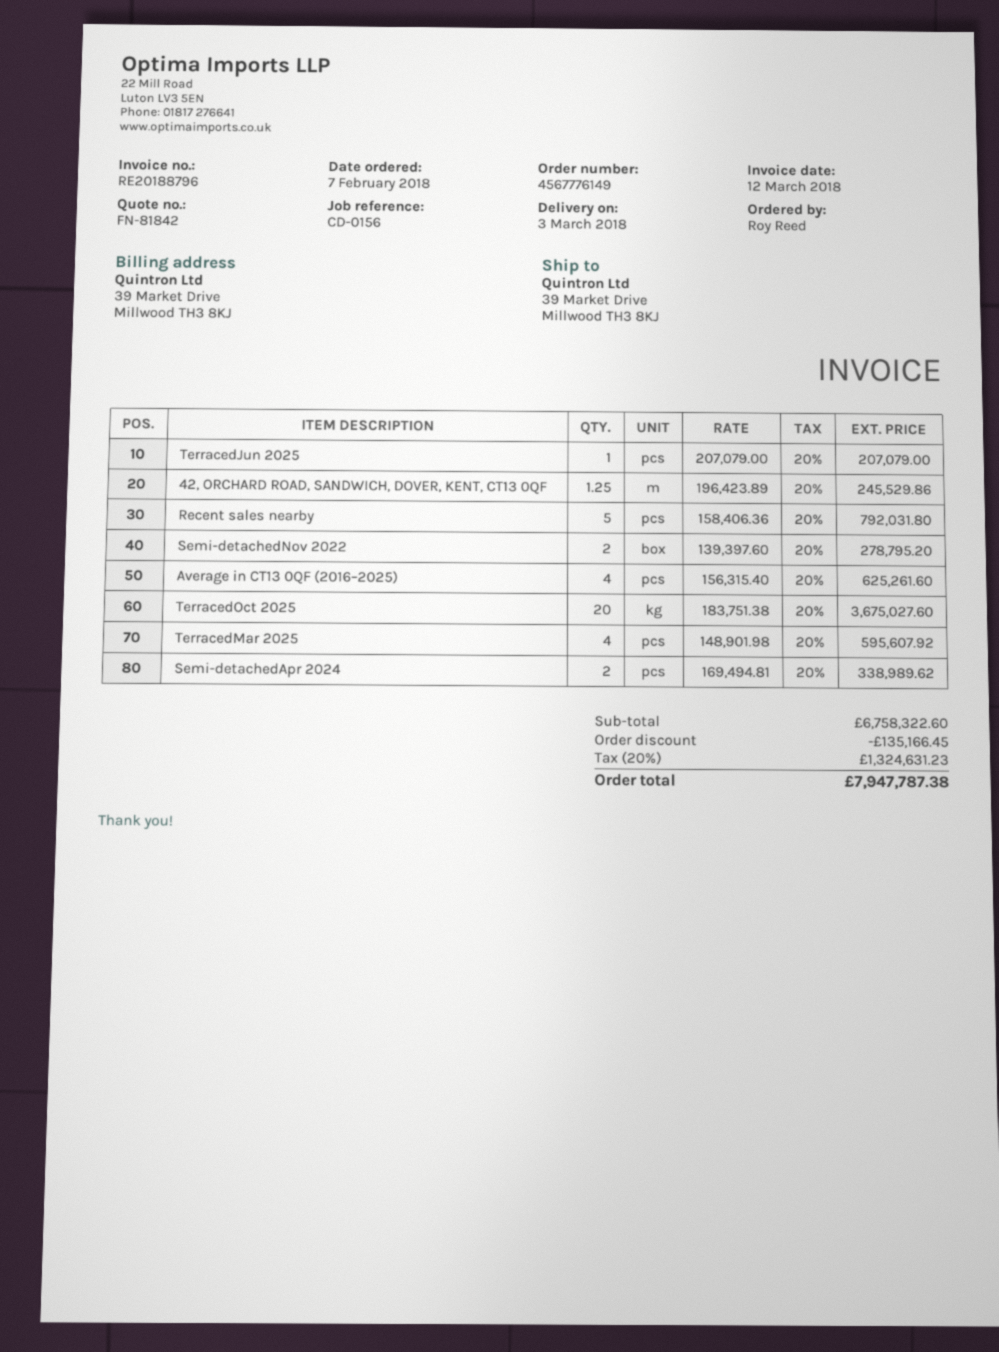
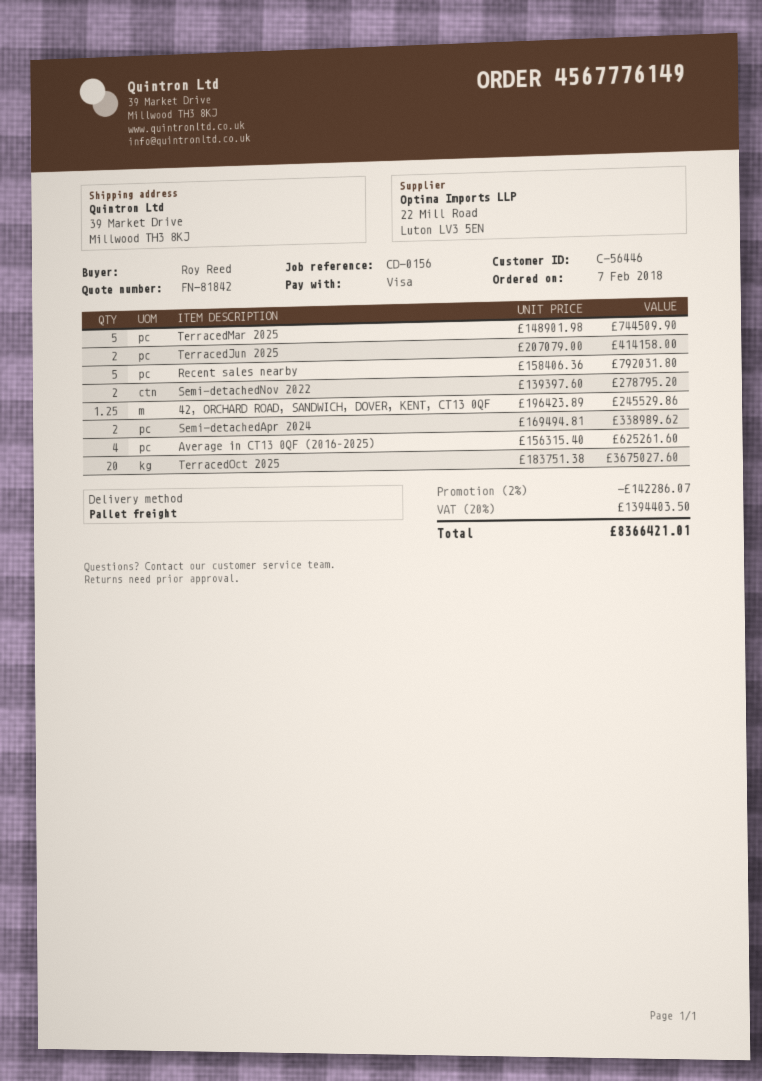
TerracedJun 2025: 1 x 207079.00 = 207079.00 -> 2 x 207079.00 = 414158.00
TerracedMar 2025: 4 x 148901.98 = 595607.92 -> 5 x 148901.98 = 744509.90
discount: 135166.45 -> 142286.07
tax: 20% = 1324631.23 -> 20% = 1394403.50
total: 7947787.38 -> 8366421.01

